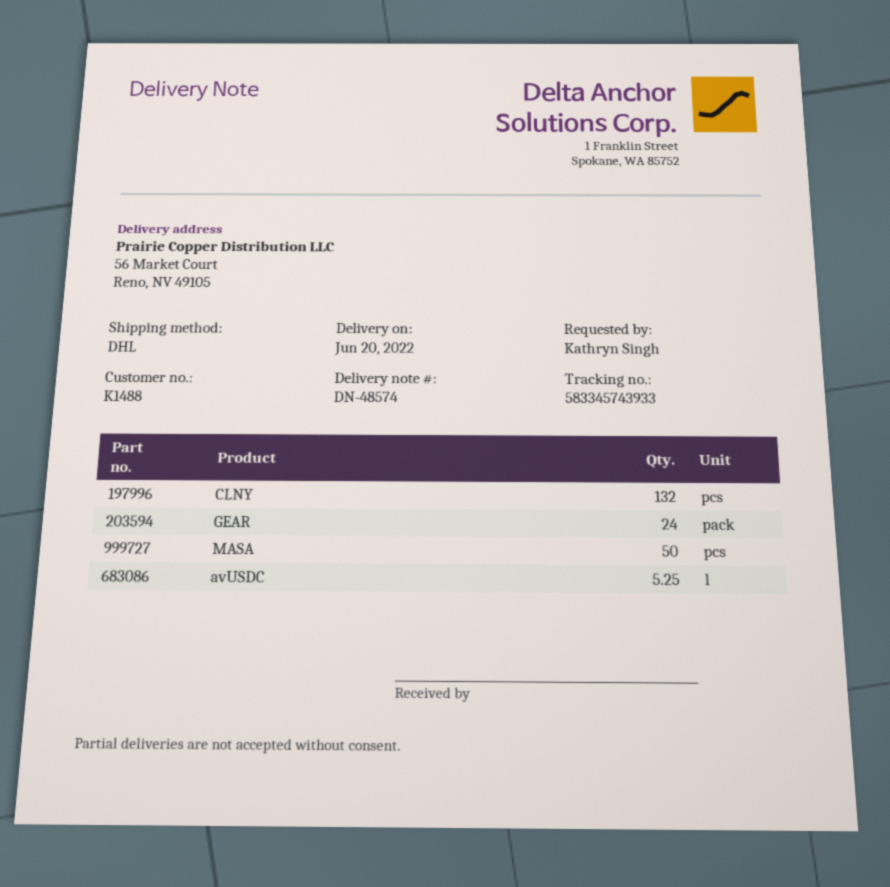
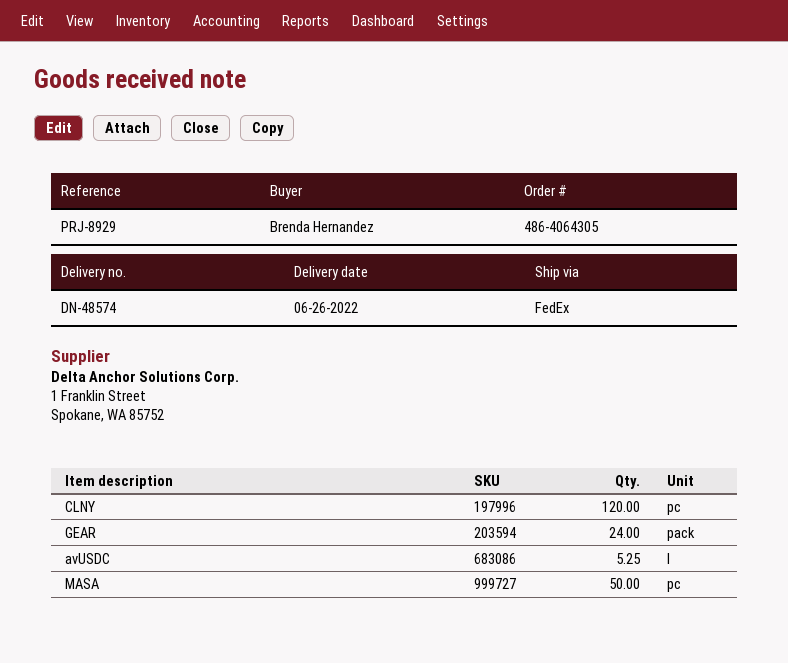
delivery date: 2022-06-20 -> 2022-06-26
ordered by: Kathryn Singh -> Brenda Hernandez
shipping method: DHL -> FedEx
CLNY: 132 -> 120

